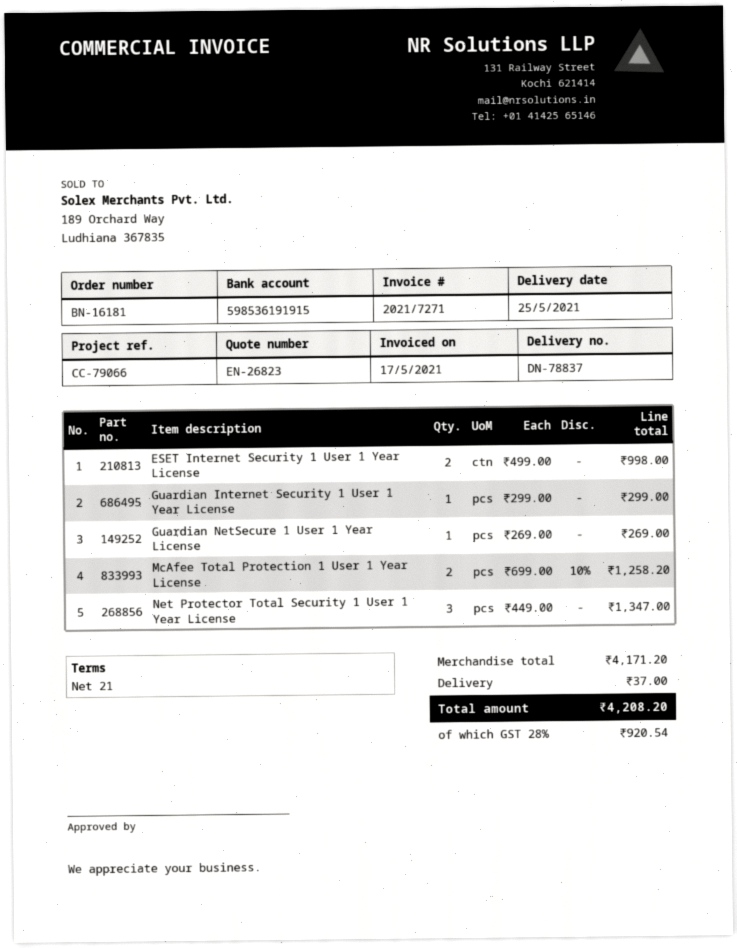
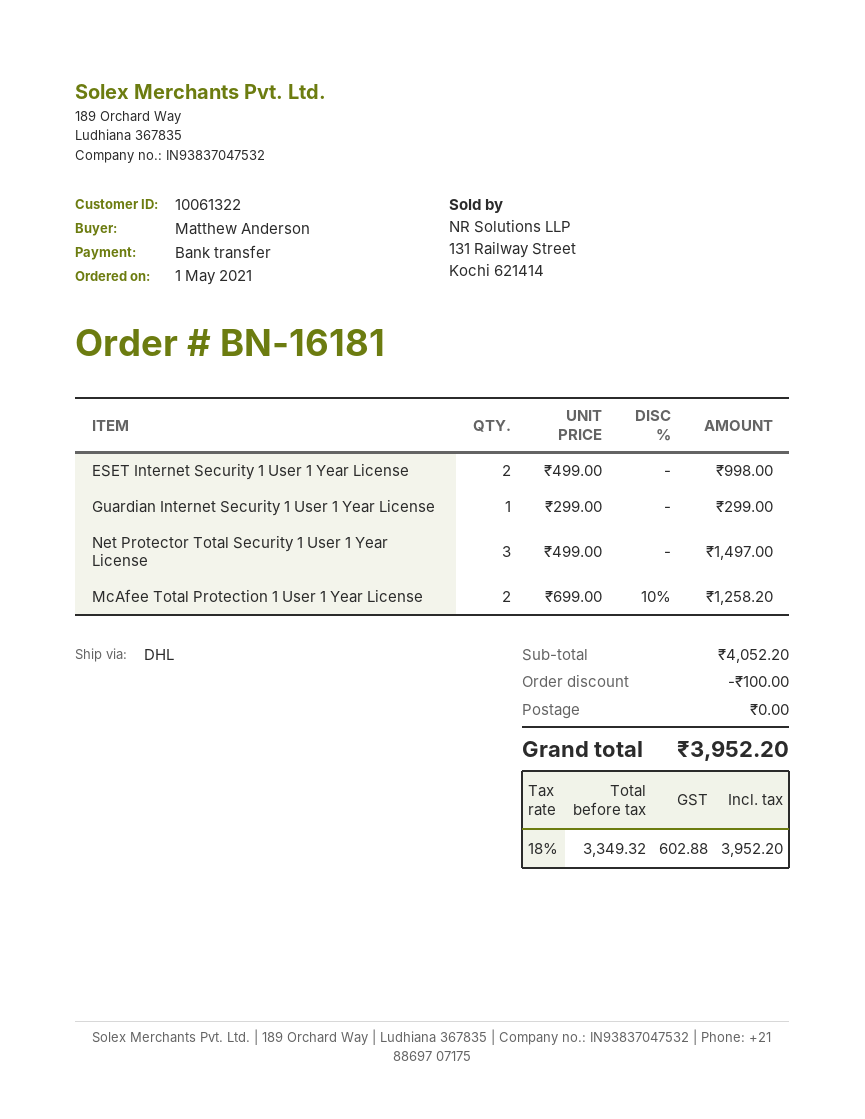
Guardian NetSecure 1 User 1 Year License: 1 x 269.00 = 269.00 -> none
Net Protector Total Security 1 User 1 Year License: 3 x 449.00 = 1347.00 -> 3 x 499.00 = 1497.00
subtotal: 4171.20 -> 4052.20
discount: none -> 100.00
shipping: 37.00 -> 0.00
tax: 28% = 920.54 -> 18% = 602.88
total: 4208.20 -> 3952.20

